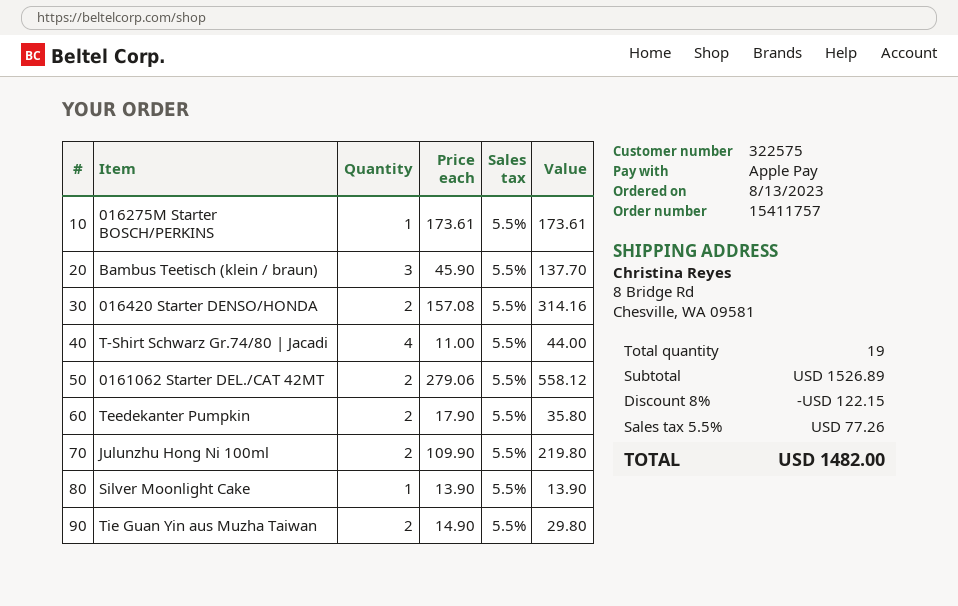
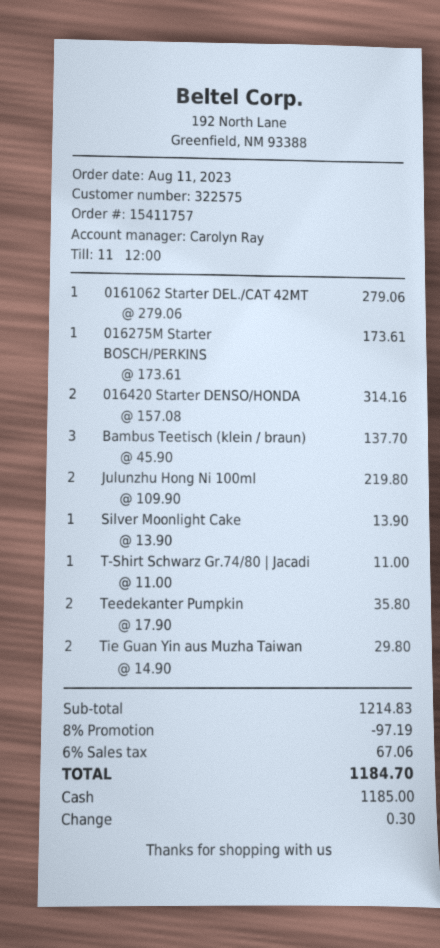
order date: 2023-08-13 -> 2023-08-11
payment method: Apple Pay -> cash
T-Shirt Schwarz Gr.74/80 | Jacadi: 4 x 11.00 = 44.00 -> 1 x 11.00 = 11.00
0161062 Starter DEL./CAT 42MT: 2 x 279.06 = 558.12 -> 1 x 279.06 = 279.06
subtotal: 1526.89 -> 1214.83
discount: 8% = 122.15 -> 8% = 97.19
tax: 5.5% = 77.26 -> 6% = 67.06
total: 1482.00 -> 1184.70

